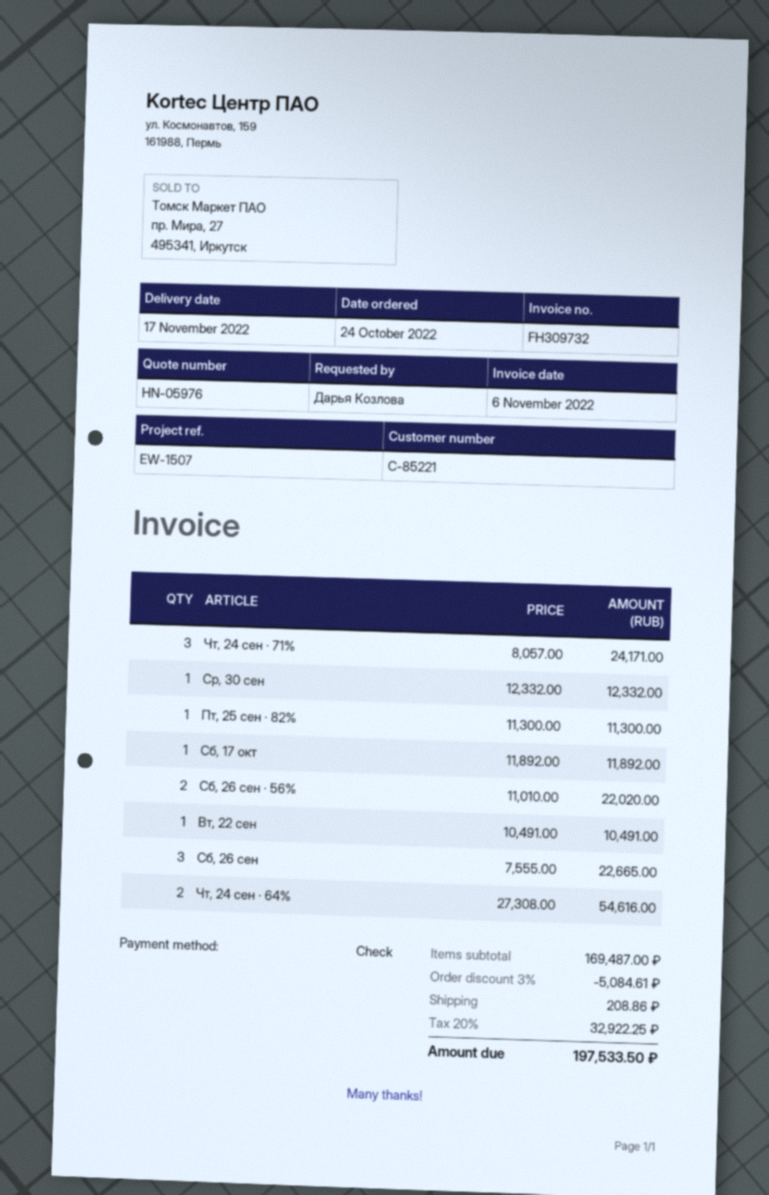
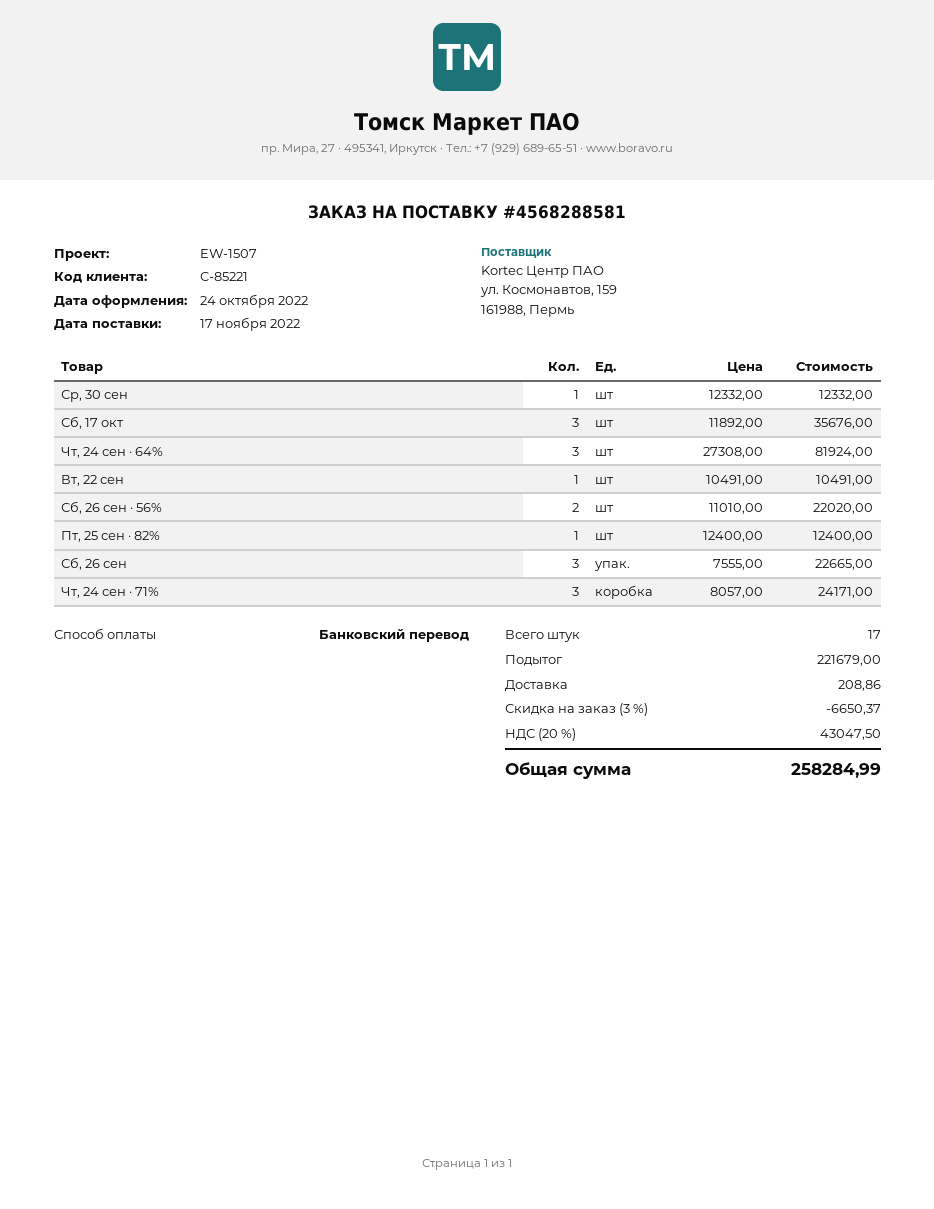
payment method: cheque -> bank transfer
Пт, 25 сен · 82%: 1 x 11300.00 = 11300.00 -> 1 x 12400.00 = 12400.00
Сб, 17 окт: 1 x 11892.00 = 11892.00 -> 3 x 11892.00 = 35676.00
Чт, 24 сен · 64%: 2 x 27308.00 = 54616.00 -> 3 x 27308.00 = 81924.00
subtotal: 169487.00 -> 221679.00
discount: 3% = 5084.61 -> 3% = 6650.37
tax: 20% = 32922.25 -> 20% = 43047.50
total: 197533.50 -> 258284.99

